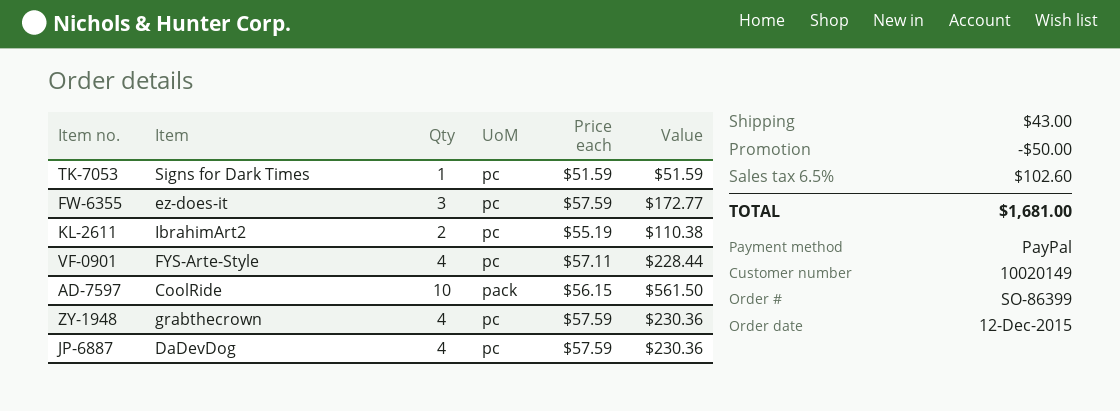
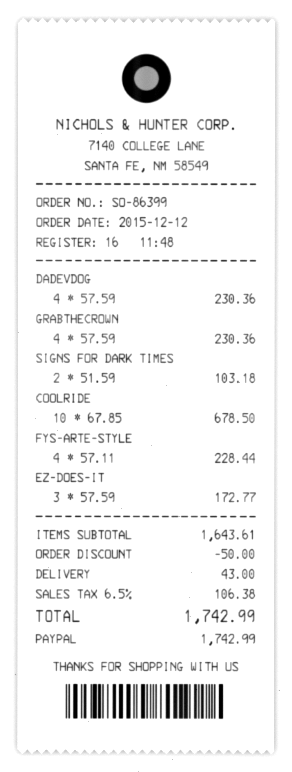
Signs for Dark Times: 1 x 51.59 = 51.59 -> 2 x 51.59 = 103.18
IbrahimArt2: 2 x 55.19 = 110.38 -> none
CoolRide: 10 x 56.15 = 561.50 -> 10 x 67.85 = 678.50
tax: 6.5% = 102.60 -> 6.5% = 106.38
total: 1681.00 -> 1742.99

